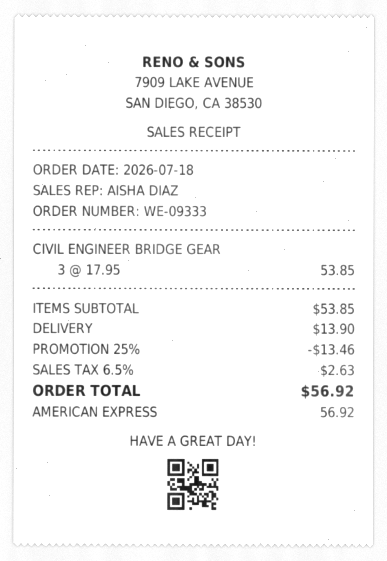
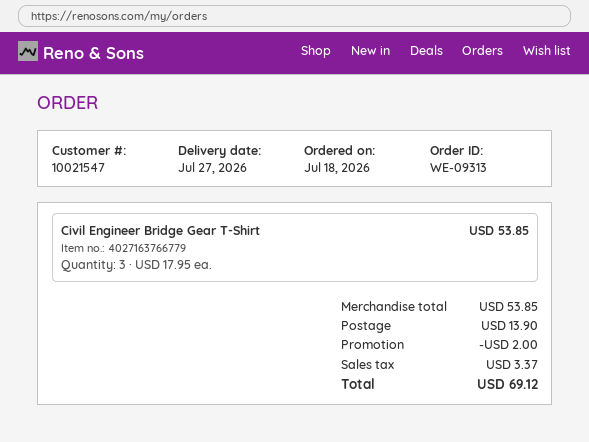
order number: WE-09333 -> WE-09313
discount: 13.46 -> 2.00
tax: 2.63 -> 3.37
total: 56.92 -> 69.12

